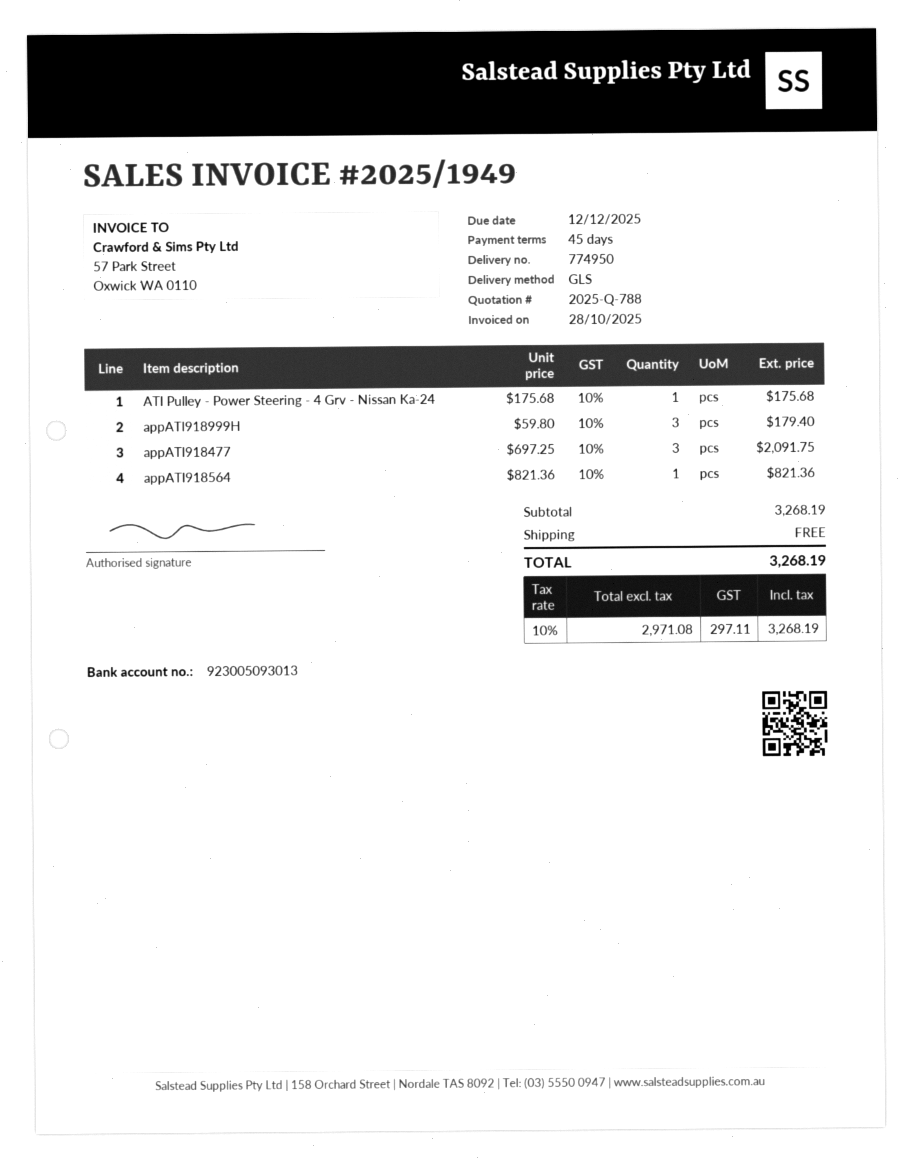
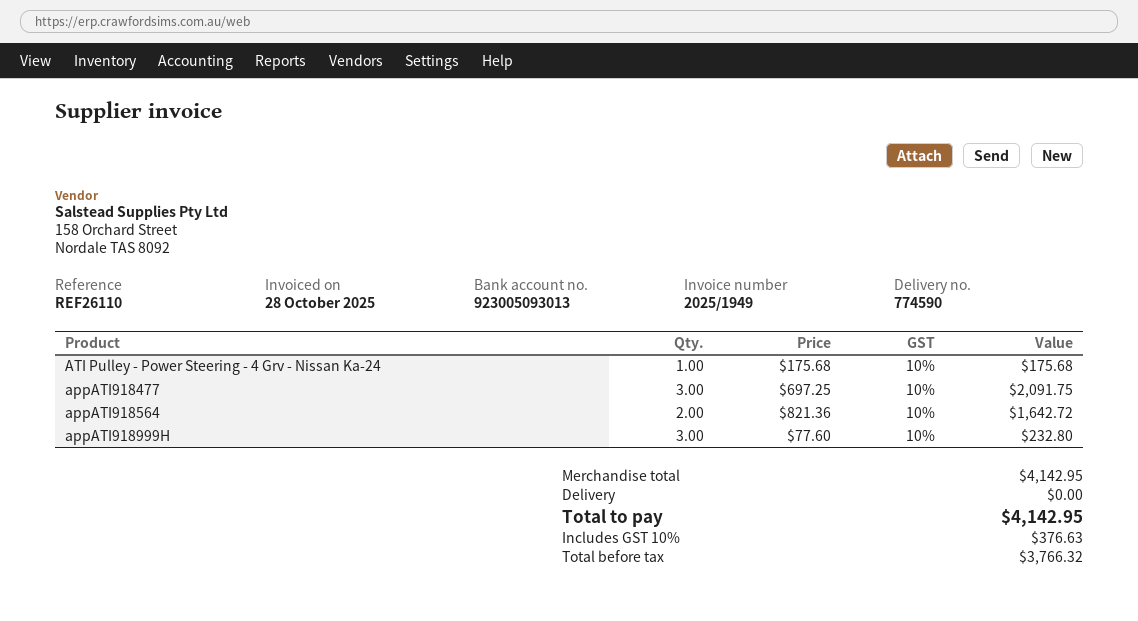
delivery note number: 774950 -> 774590
appATI918999H: 3 x 59.80 = 179.40 -> 3 x 77.60 = 232.80
appATI918564: 1 x 821.36 = 821.36 -> 2 x 821.36 = 1642.72
subtotal: 3268.19 -> 4142.95
net: 2971.08 -> 3766.32
tax: 10% = 297.11 -> 10% = 376.63
total: 3268.19 -> 4142.95

